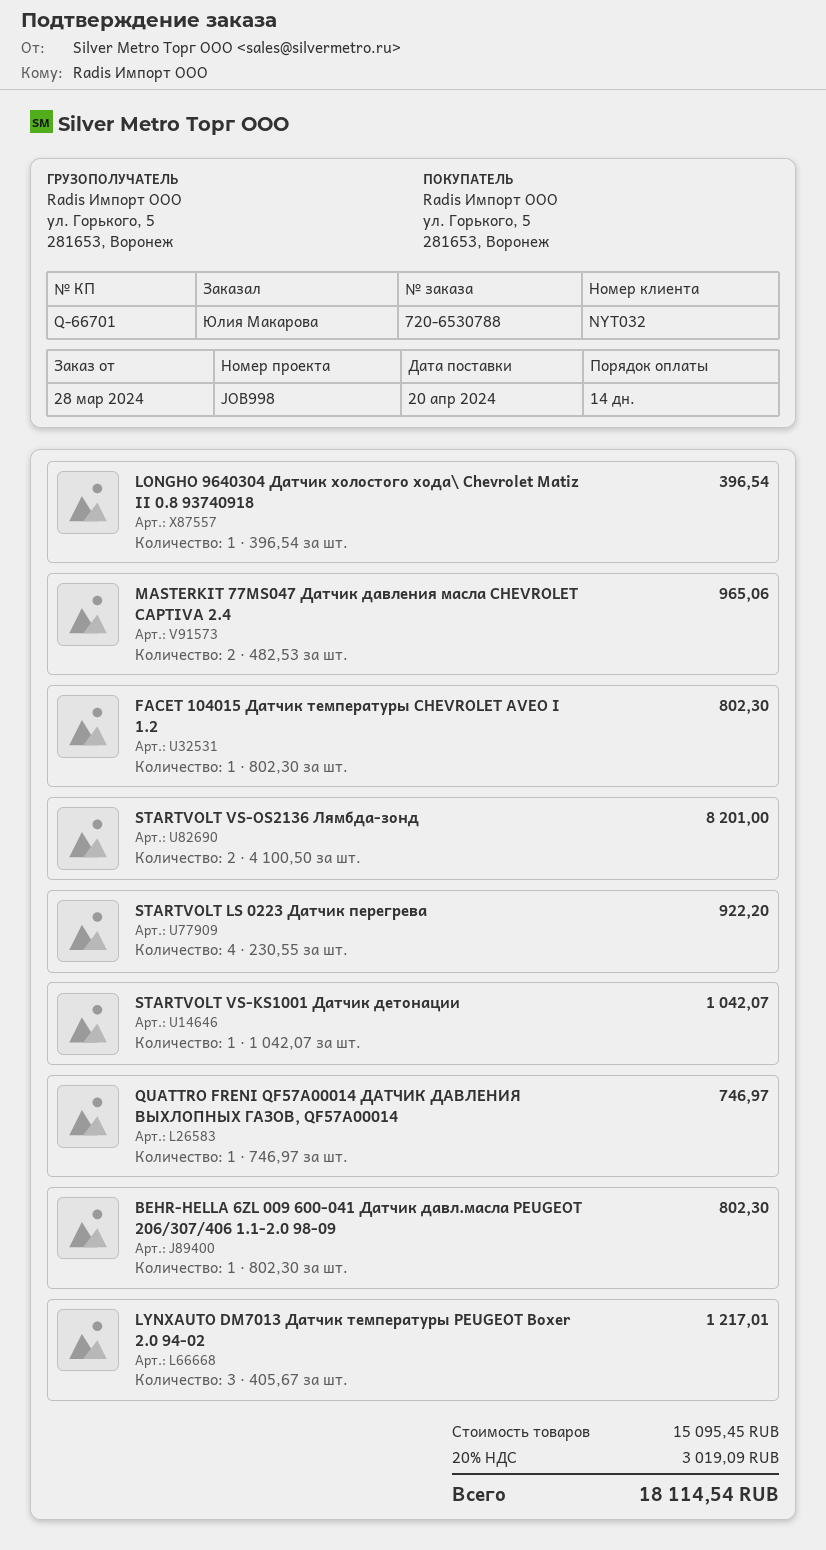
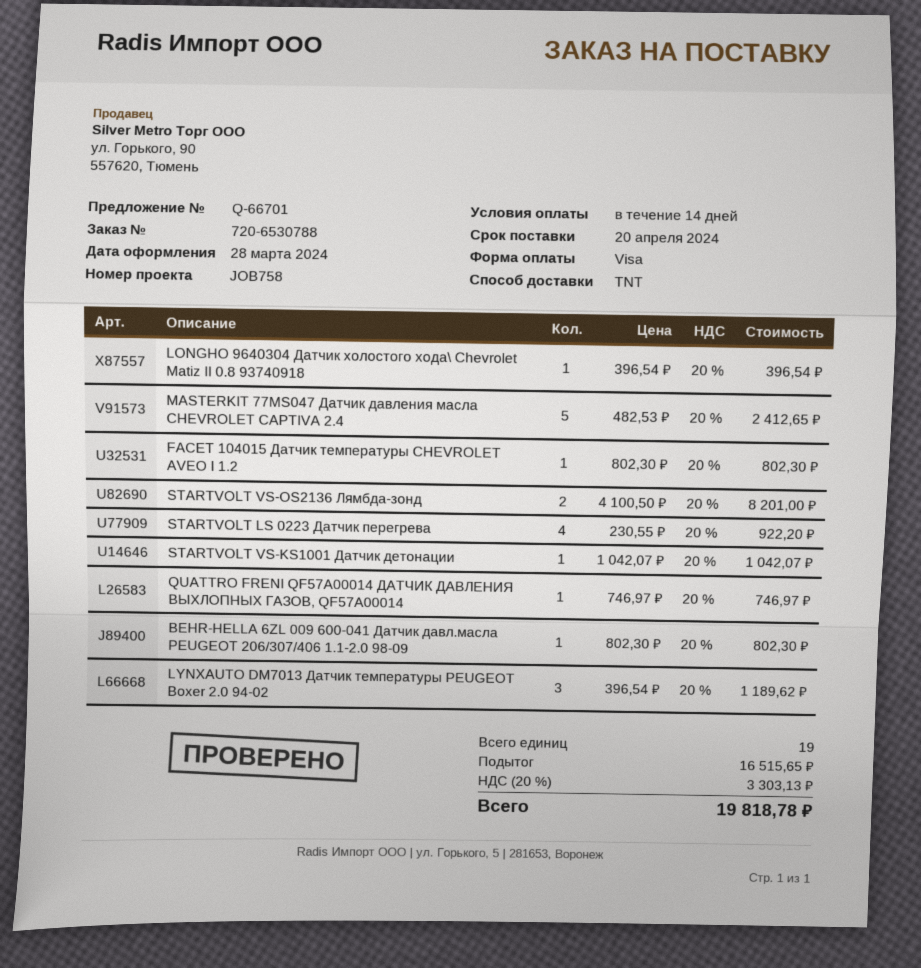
reference: JOB998 -> JOB758
MASTERKIT 77MS047 Датчик давления масла CHEVROLET CAPTIVA 2.4: 2 x 482.53 = 965.06 -> 5 x 482.53 = 2412.65
LYNXAUTO DM7013 Датчик температуры PEUGEOT Boxer 2.0 94-02: 3 x 405.67 = 1217.01 -> 3 x 396.54 = 1189.62
subtotal: 15095.45 -> 16515.65
tax: 20% = 3019.09 -> 20% = 3303.13
total: 18114.54 -> 19818.78

